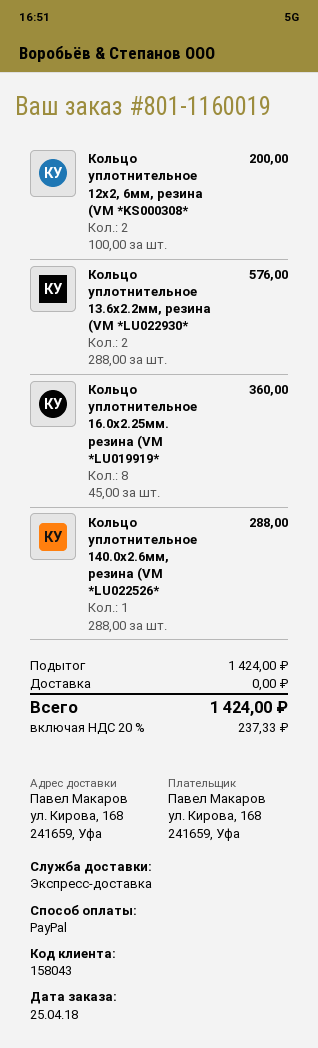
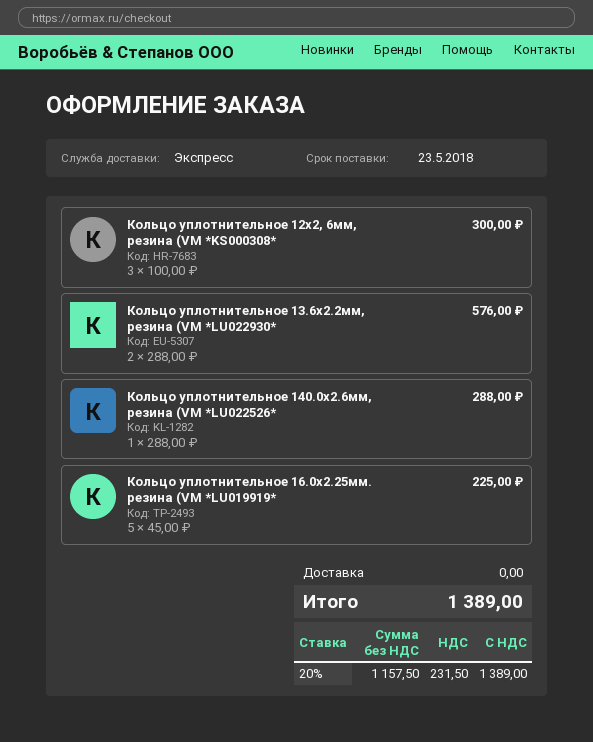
Кольцо уплотнительное 12х2, 6мм, резина (VM *KS000308*: 2 x 100.00 = 200.00 -> 3 x 100.00 = 300.00
Кольцо уплотнительное 16.0x2.25мм. резина (VM *LU019919*: 8 x 45.00 = 360.00 -> 5 x 45.00 = 225.00
tax: 20% = 237.33 -> 20% = 231.50
total: 1424.00 -> 1389.00

